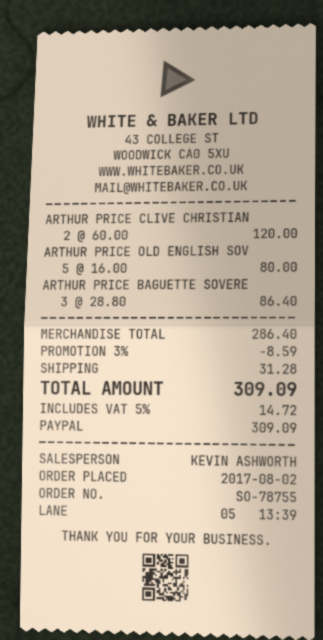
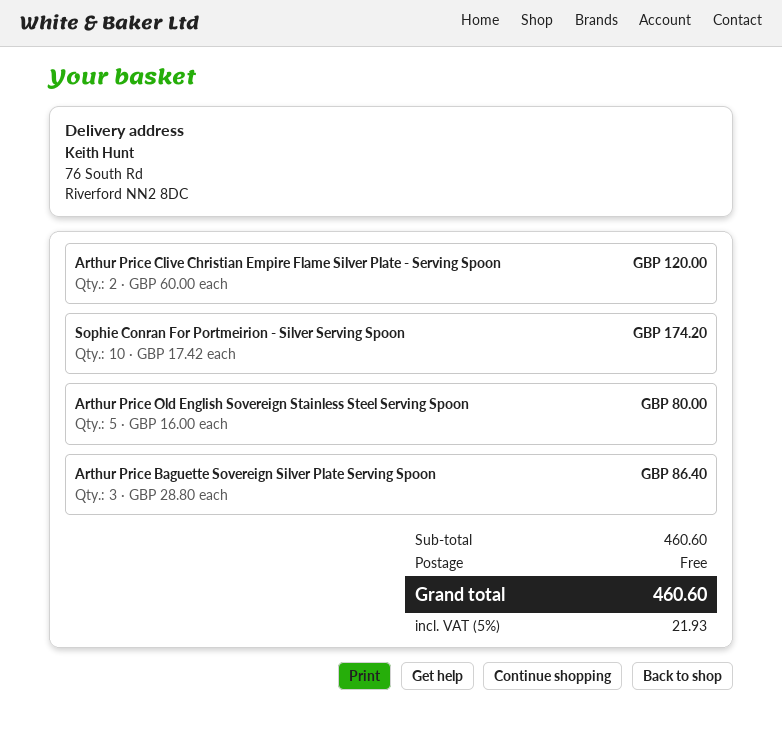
Sophie Conran For Portmeirion - Silver Serving Spoon: none -> 10 x 17.42 = 174.20
subtotal: 286.40 -> 460.60
discount: 3% = 8.59 -> none
shipping: 31.28 -> 0.00
tax: 5% = 14.72 -> 5% = 21.93
total: 309.09 -> 460.60

